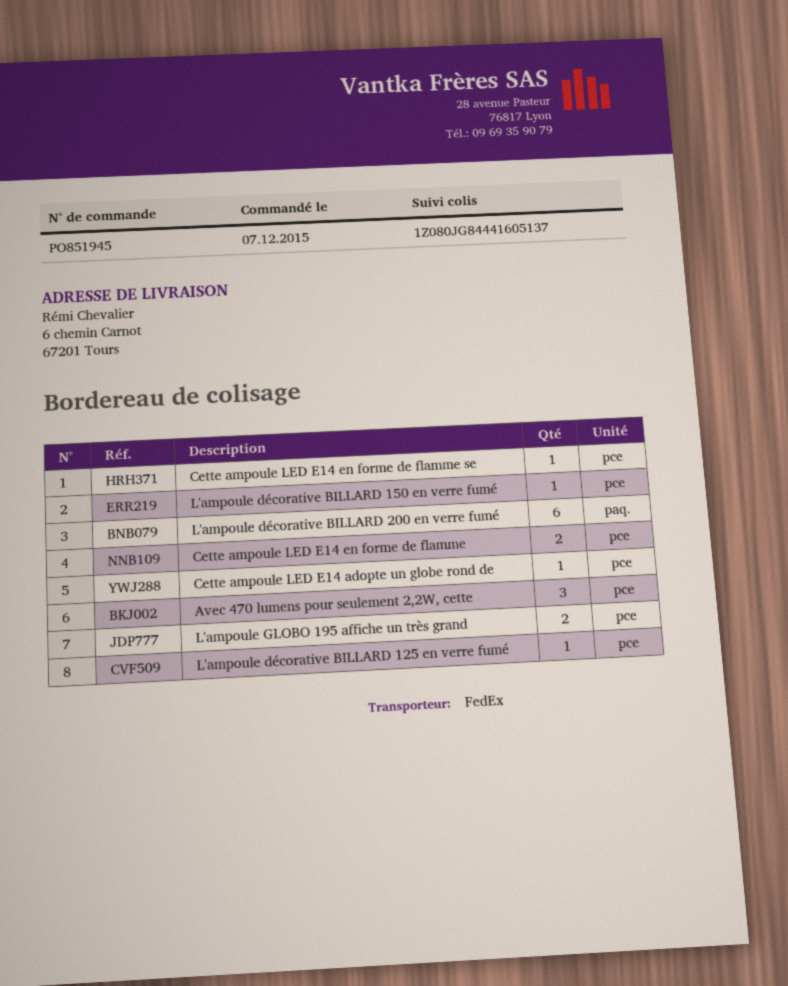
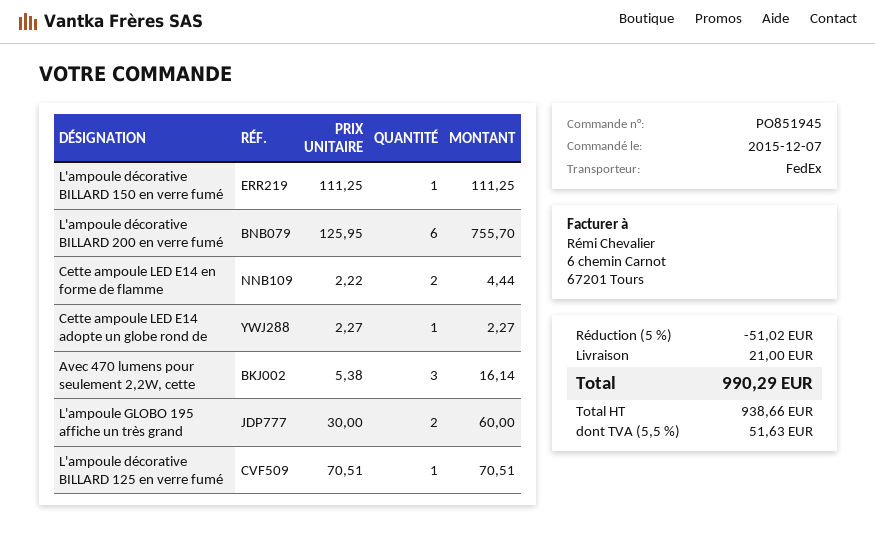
Cette ampoule LED E14 en forme de flamme se: 1 -> none

